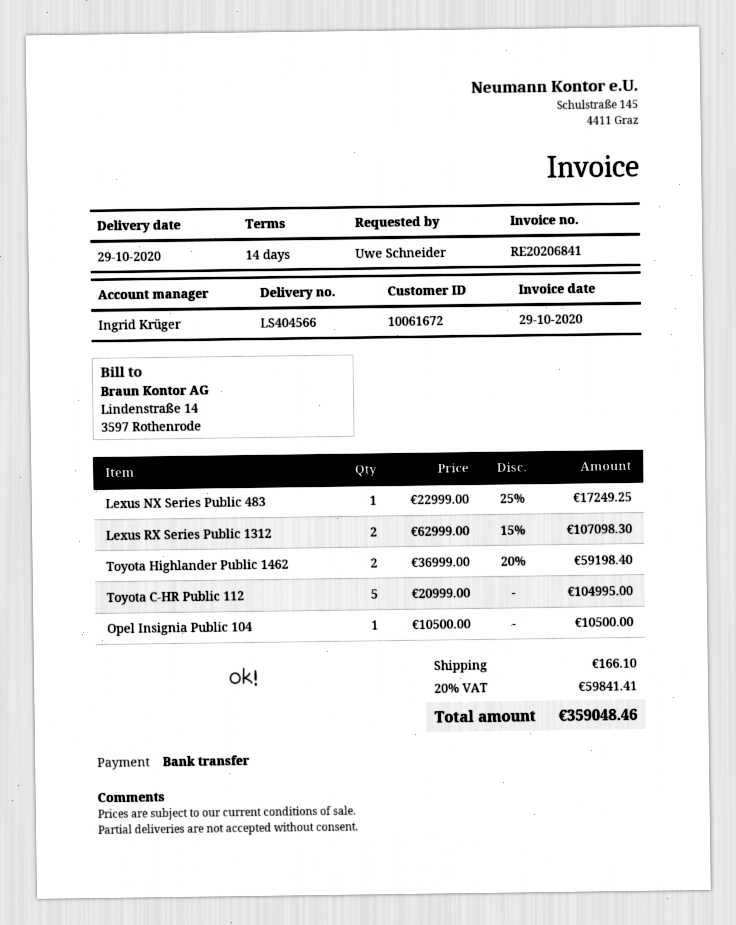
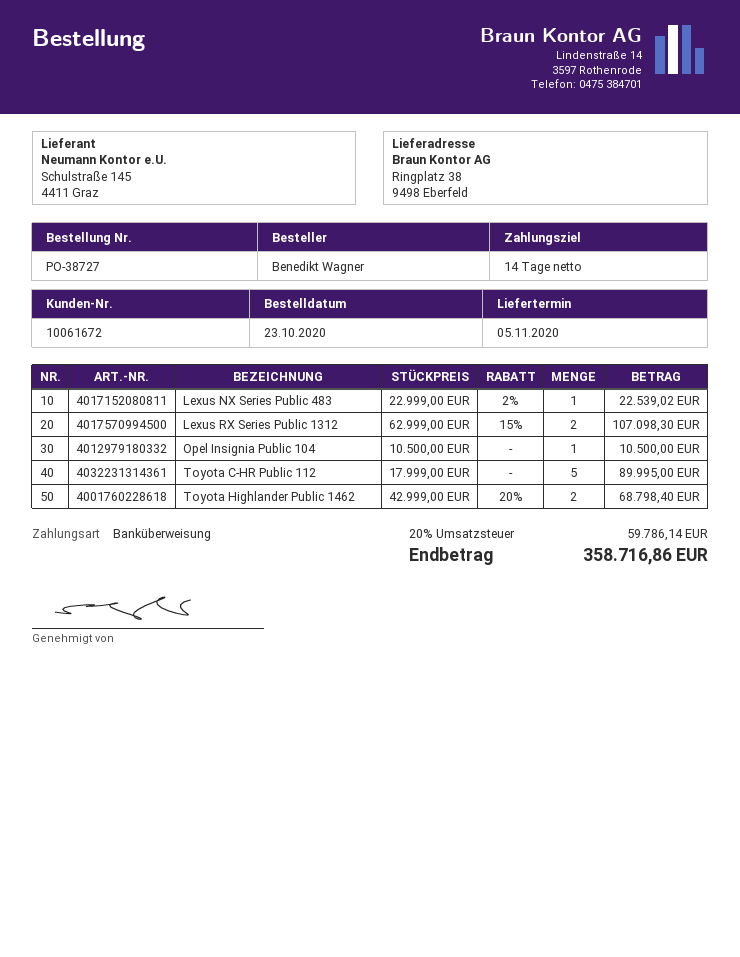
delivery date: 2020-10-29 -> 2020-11-05
ordered by: Uwe Schneider -> Benedikt Wagner
Lexus NX Series Public 483: 1 x 22999.00 - 25% = 17249.25 -> 1 x 22999.00 - 2% = 22539.02
Toyota Highlander Public 1462: 2 x 36999.00 - 20% = 59198.40 -> 2 x 42999.00 - 20% = 68798.40
Toyota C-HR Public 112: 5 x 20999.00 = 104995.00 -> 5 x 17999.00 = 89995.00
shipping: 166.10 -> none
tax: 20% = 59841.41 -> 20% = 59786.14
total: 359048.46 -> 358716.86

